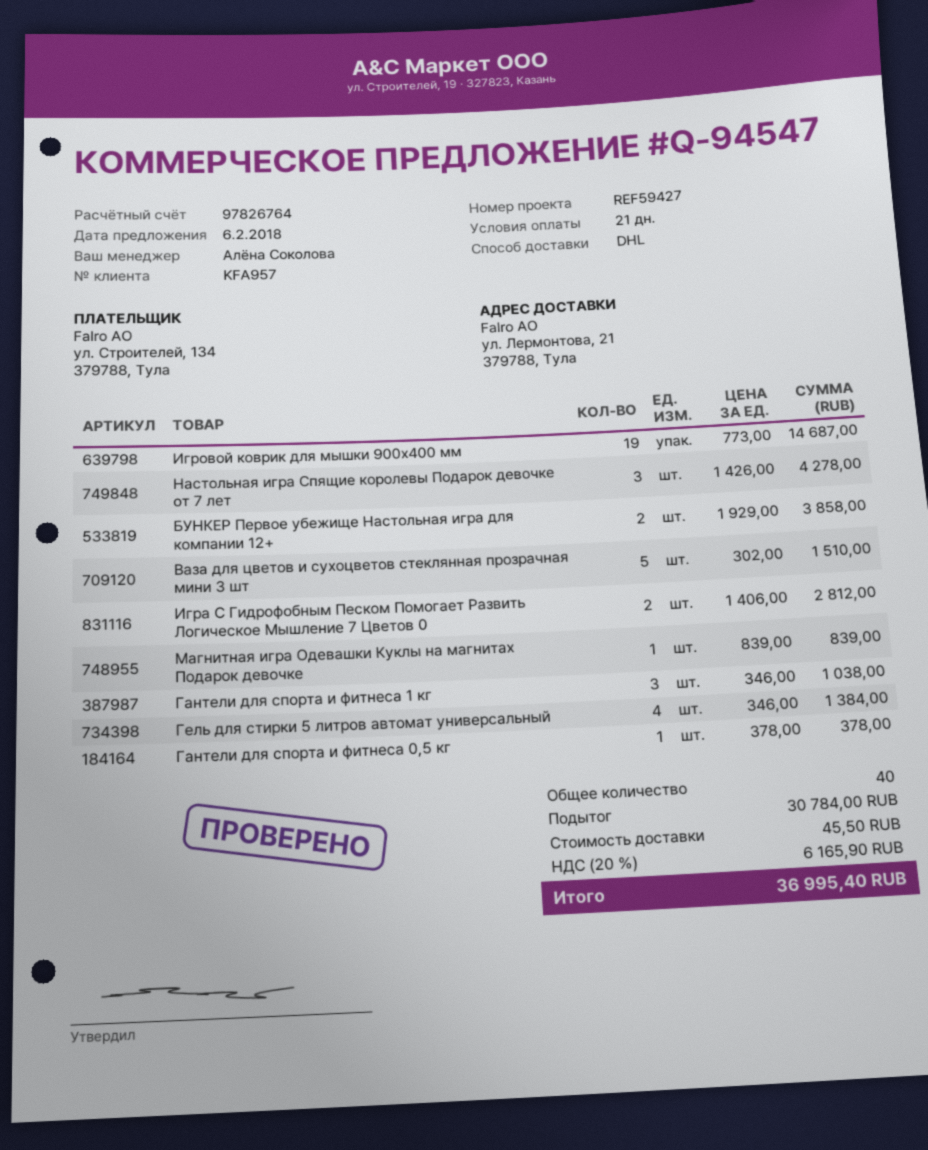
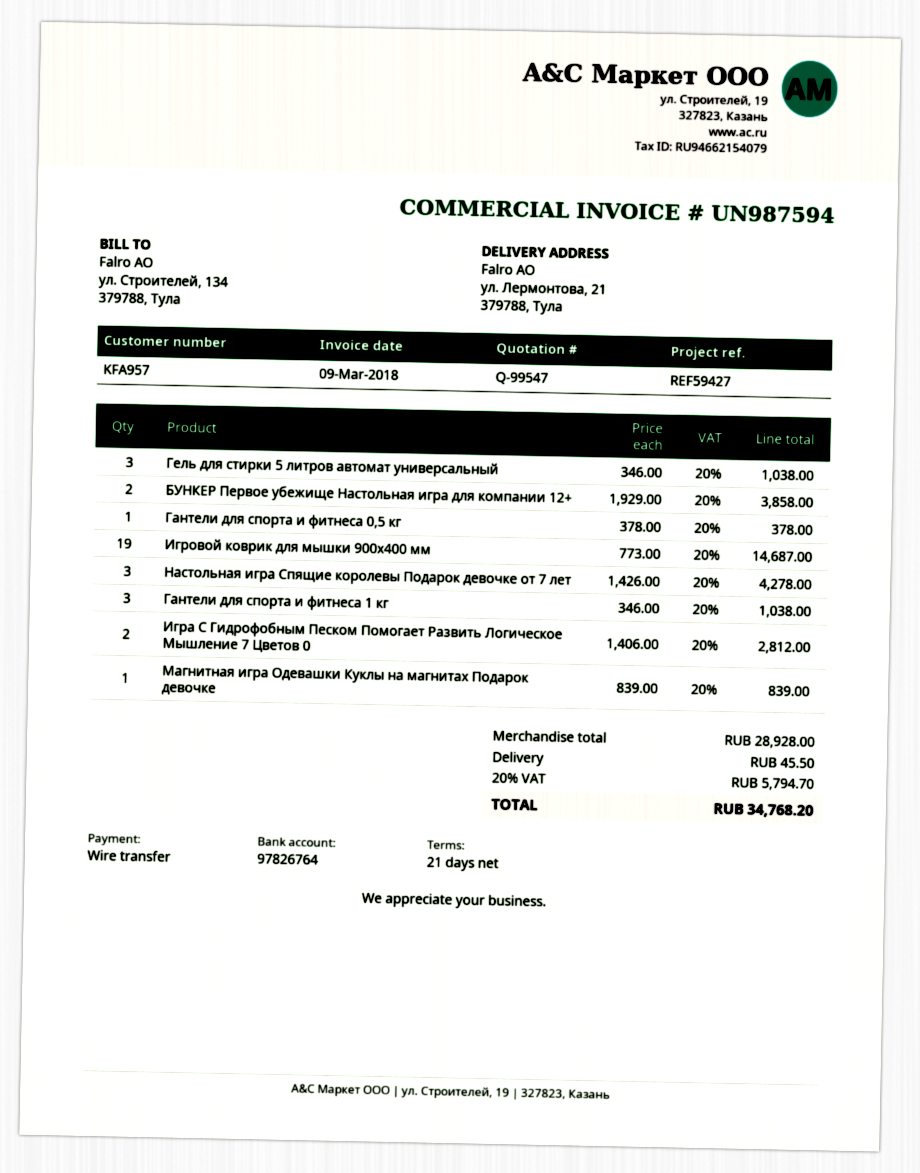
quote number: Q-94547 -> Q-99547
Ваза для цветов и сухоцветов стеклянная прозрачная мини 3 шт: 5 x 302.00 = 1510.00 -> none
Гель для стирки 5 литров автомат универсальный: 4 x 346.00 = 1384.00 -> 3 x 346.00 = 1038.00
subtotal: 30784.00 -> 28928.00
tax: 20% = 6165.90 -> 20% = 5794.70
total: 36995.40 -> 34768.20

